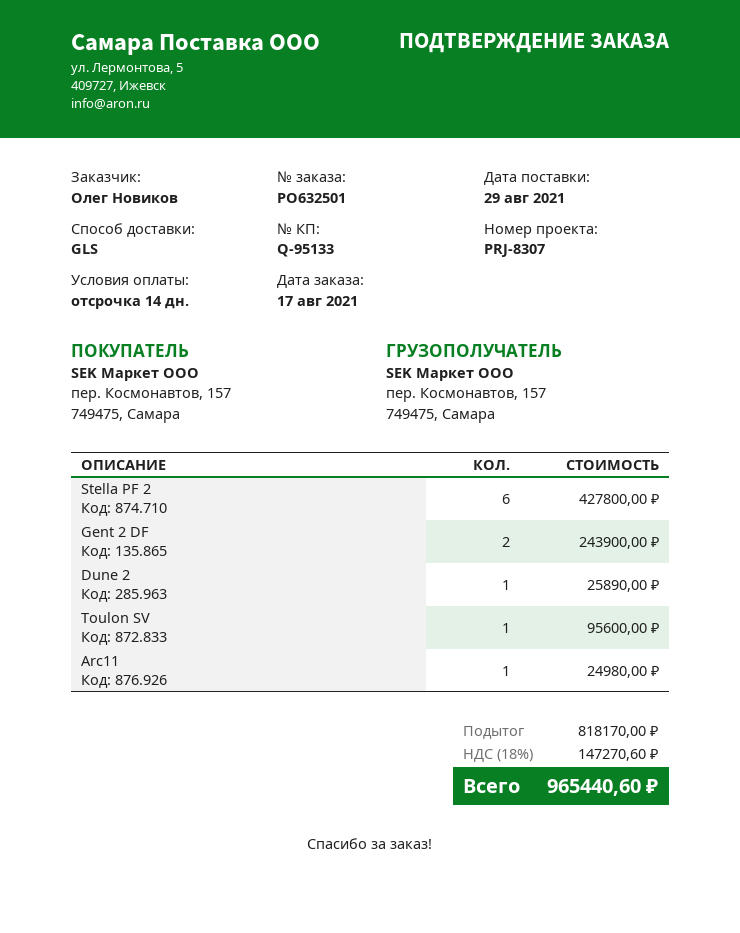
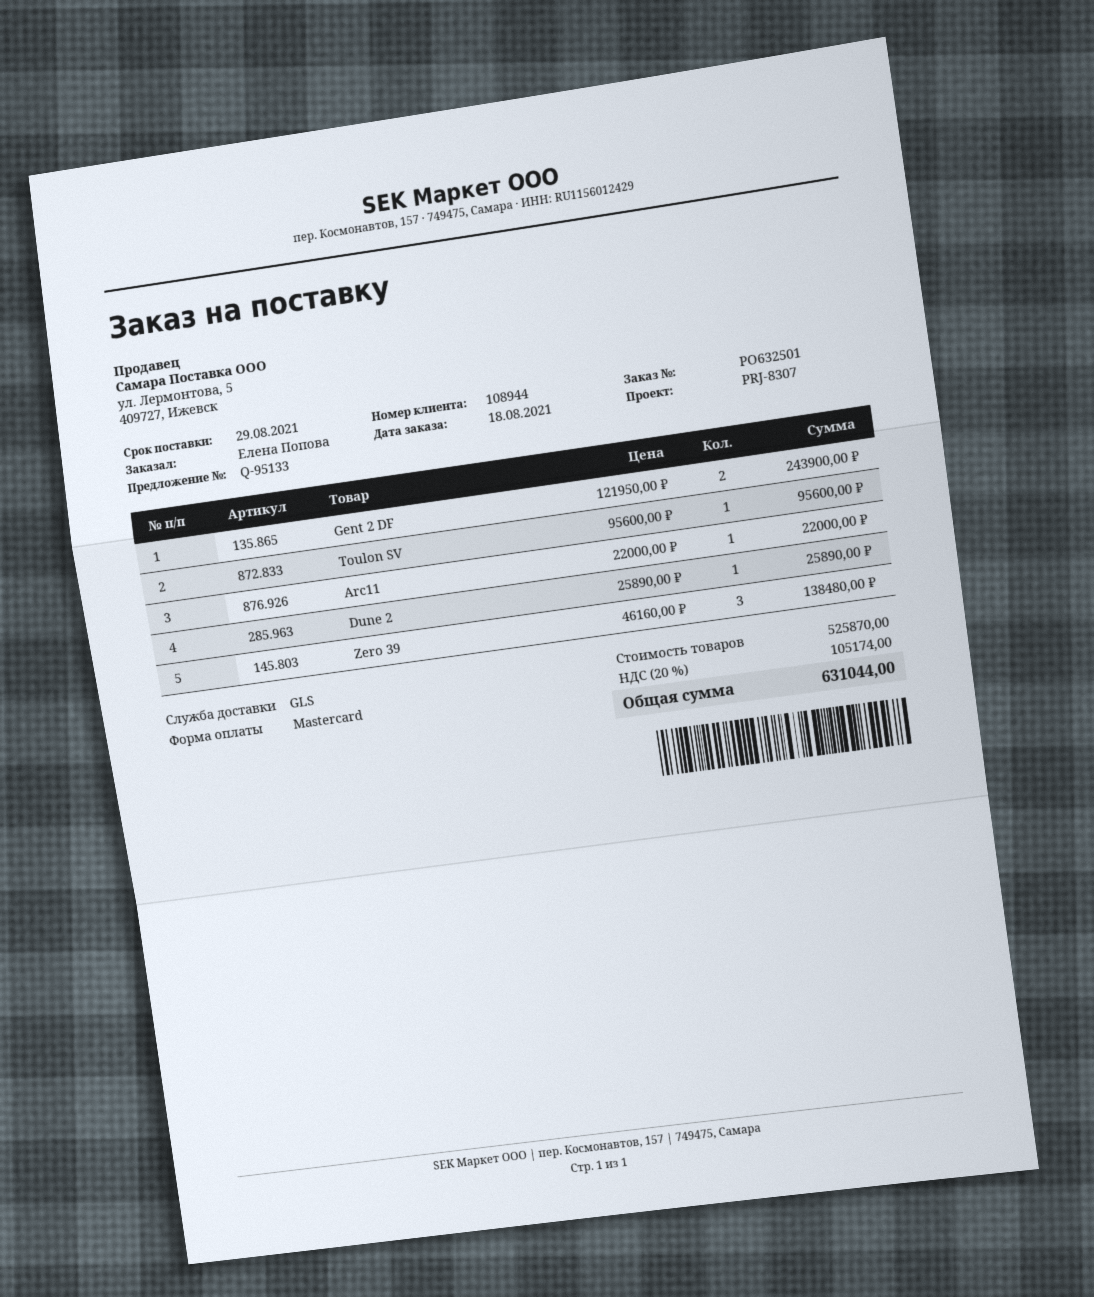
order date: 2021-08-17 -> 2021-08-18
ordered by: Олег Новиков -> Елена Попова
Stella PF 2: 6 for 427800.00 -> none
Arc11: 1 for 24980.00 -> 1 for 22000.00
Zero 39: none -> 3 for 138480.00
subtotal: 818170.00 -> 525870.00
tax: 18% = 147270.60 -> 20% = 105174.00
total: 965440.60 -> 631044.00

